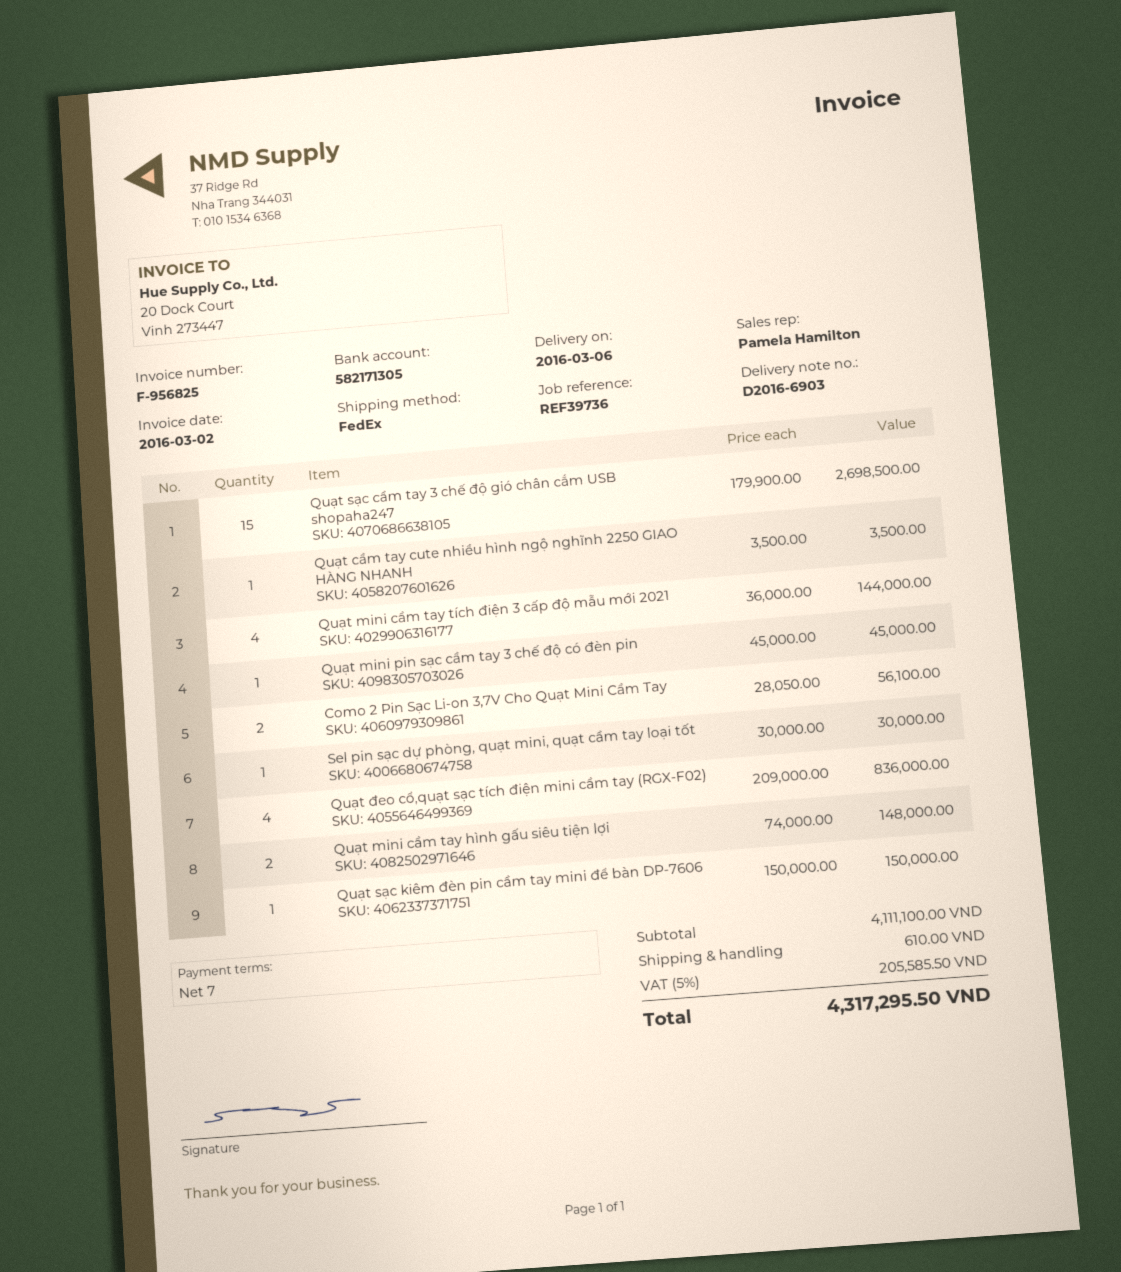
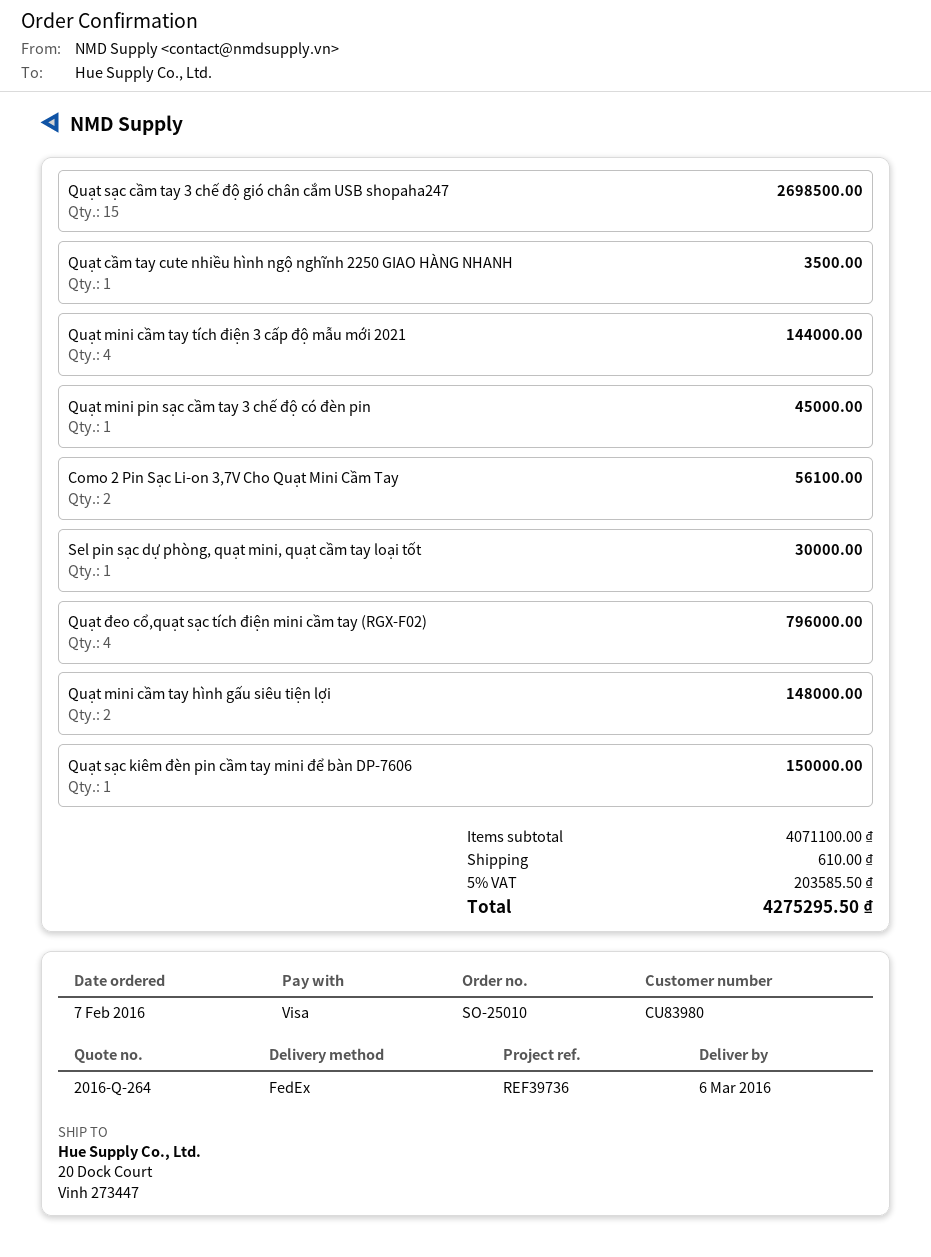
Quạt đeo cổ,quạt sạc tích điện mini cầm tay (RGX-F02): 4 for 836000.00 -> 4 for 796000.00
subtotal: 4111100.00 -> 4071100.00
tax: 5% = 205585.50 -> 5% = 203585.50
total: 4317295.50 -> 4275295.50

